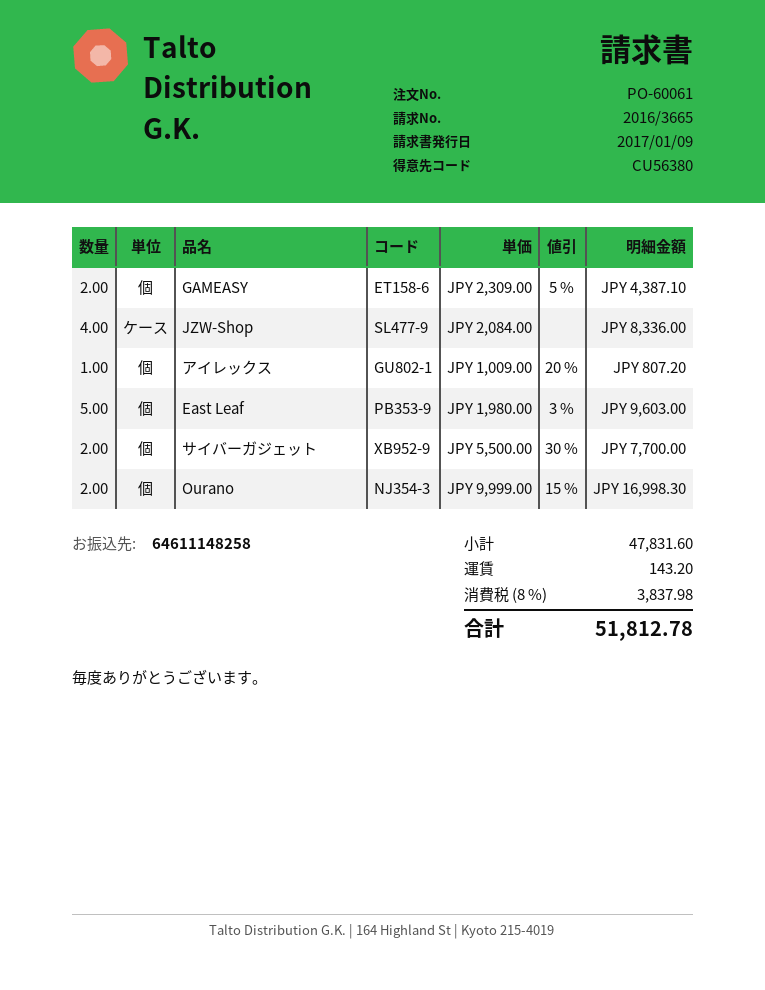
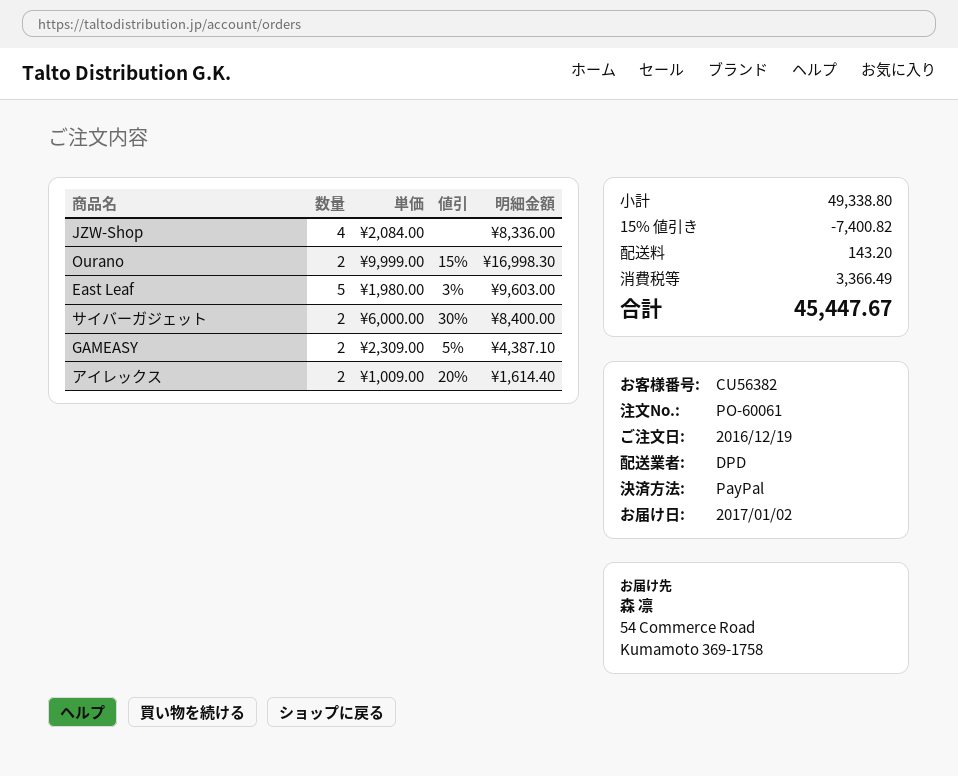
customer number: CU56380 -> CU56382
アイレックス: 1 x 1009.00 - 20% = 807.20 -> 2 x 1009.00 - 20% = 1614.40
サイバーガジェット: 2 x 5500.00 - 30% = 7700.00 -> 2 x 6000.00 - 30% = 8400.00
subtotal: 47831.60 -> 49338.80
discount: none -> 15% = 7400.82
tax: 3837.98 -> 3366.49
total: 51812.78 -> 45447.67

